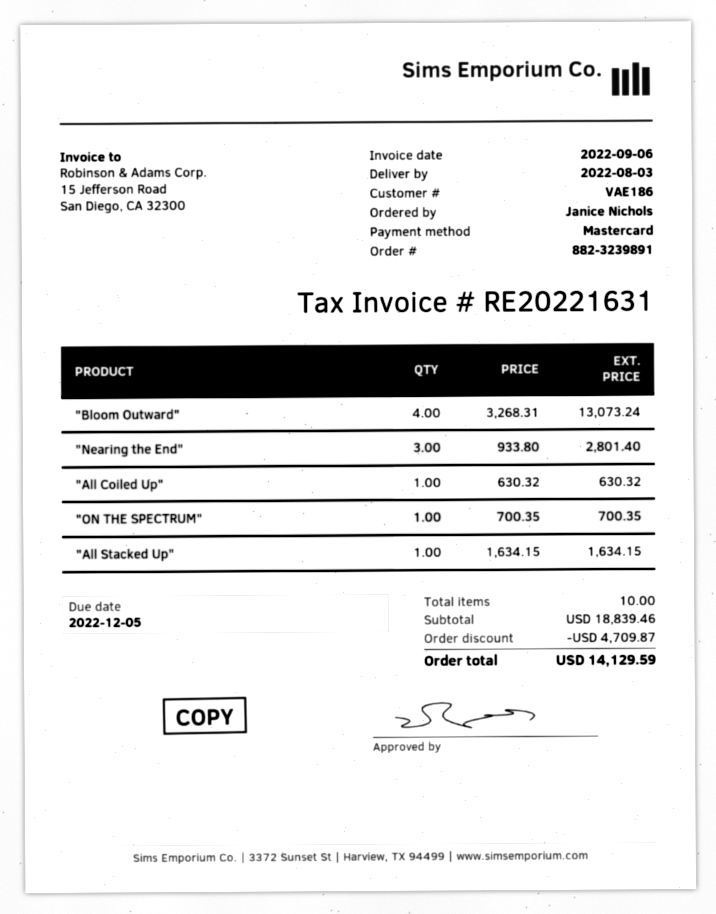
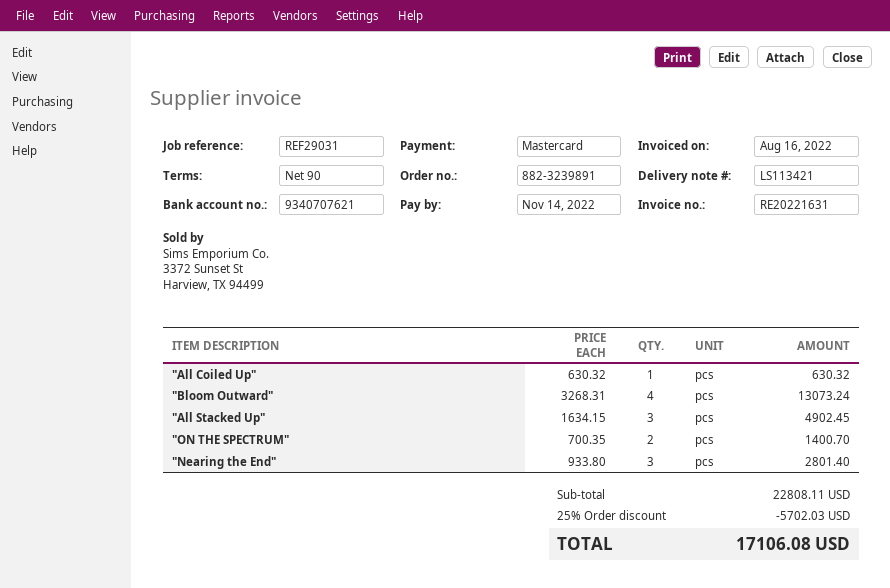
invoice date: 2022-09-06 -> 2022-08-16
due date: 2022-12-05 -> 2022-11-14
"ON THE SPECTRUM": 1 x 700.35 = 700.35 -> 2 x 700.35 = 1400.70
"All Stacked Up": 1 x 1634.15 = 1634.15 -> 3 x 1634.15 = 4902.45
subtotal: 18839.46 -> 22808.11
discount: 4709.87 -> 5702.03
total: 14129.59 -> 17106.08

